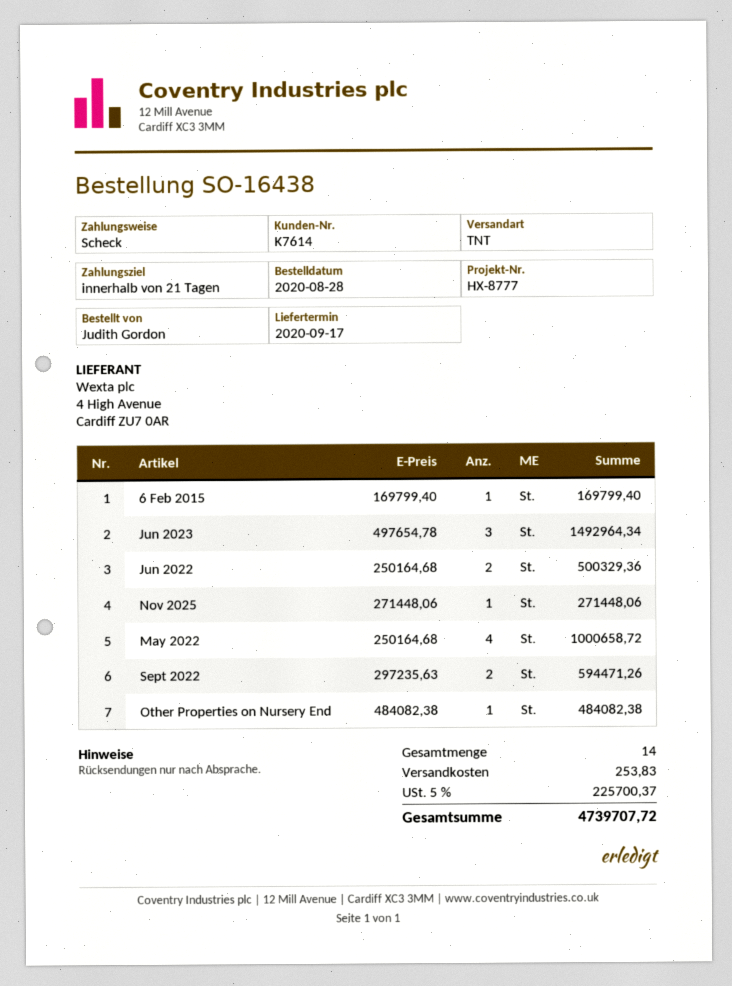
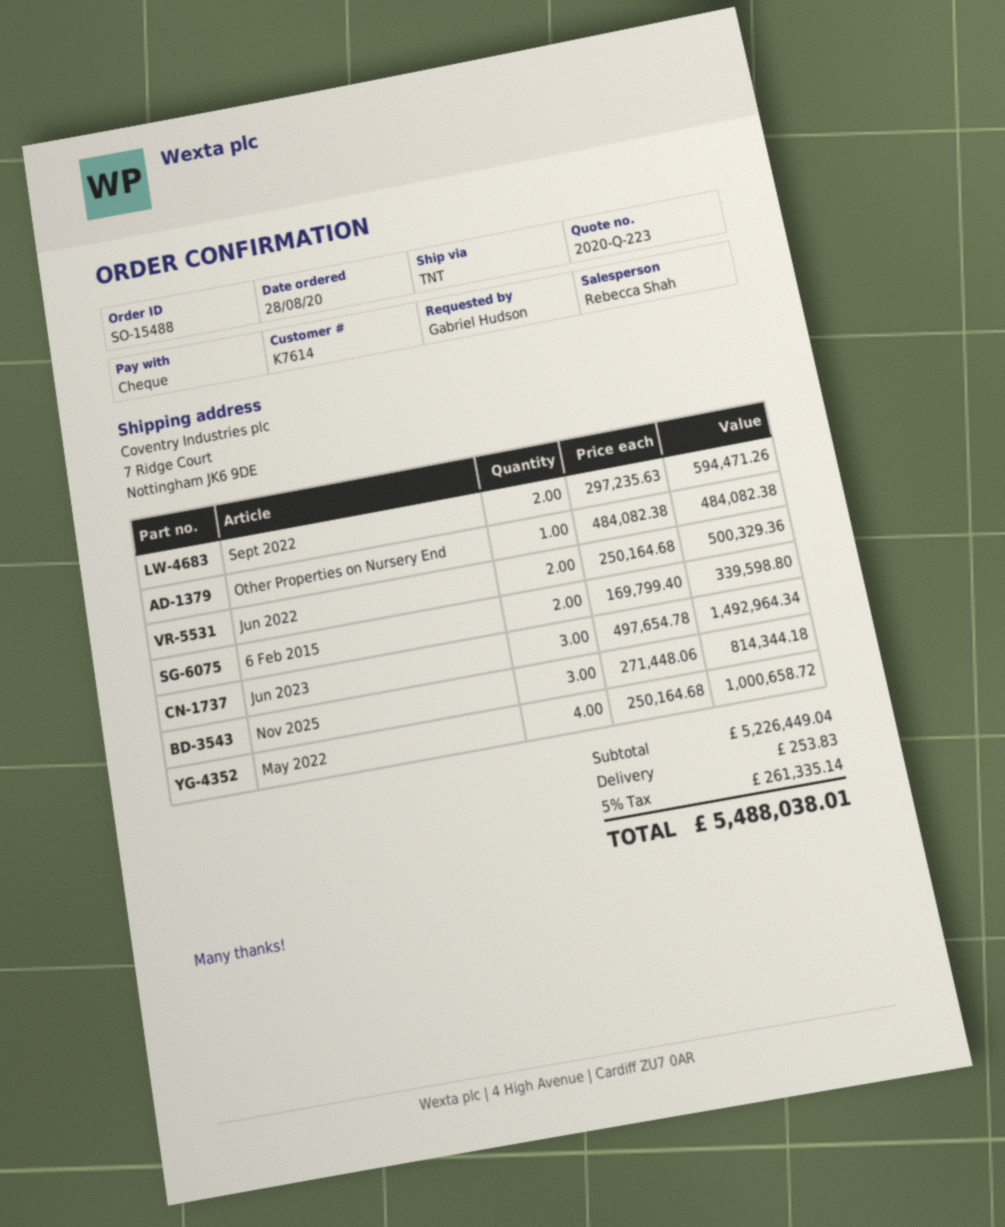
order number: SO-16438 -> SO-15488
ordered by: Judith Gordon -> Gabriel Hudson
6 Feb 2015: 1 x 169799.40 = 169799.40 -> 2 x 169799.40 = 339598.80
Nov 2025: 1 x 271448.06 = 271448.06 -> 3 x 271448.06 = 814344.18
tax: 5% = 225700.37 -> 5% = 261335.14
total: 4739707.72 -> 5488038.01

